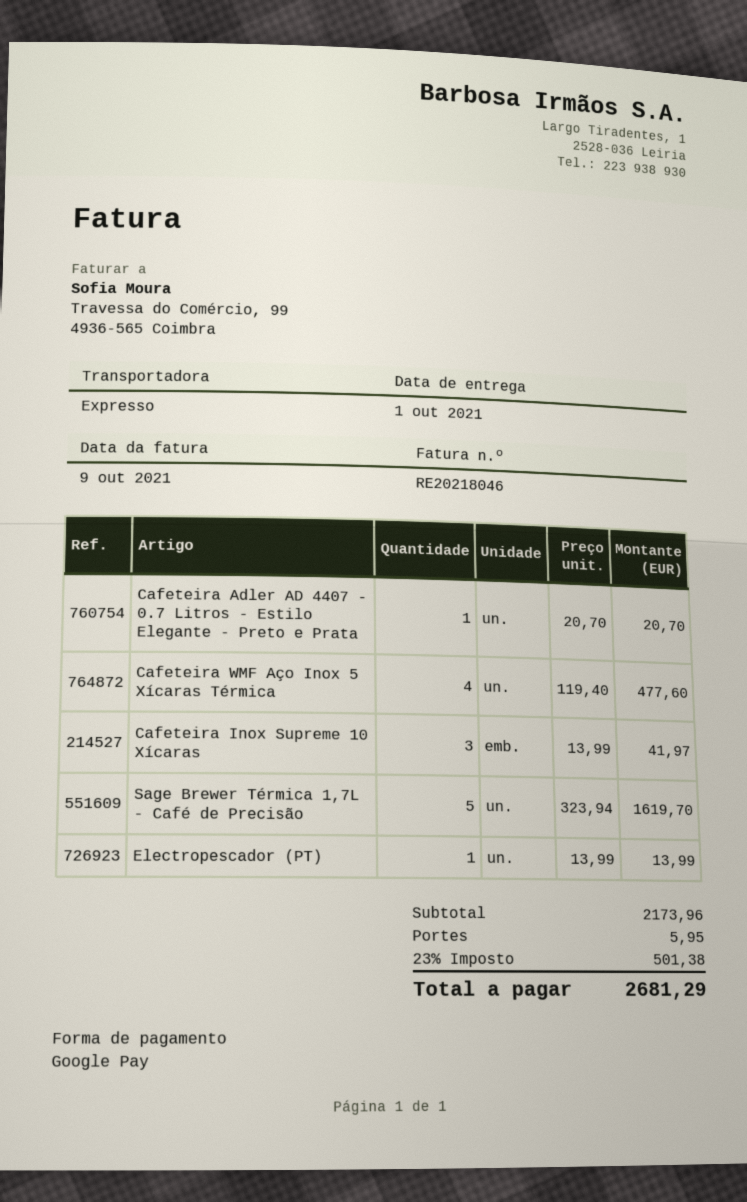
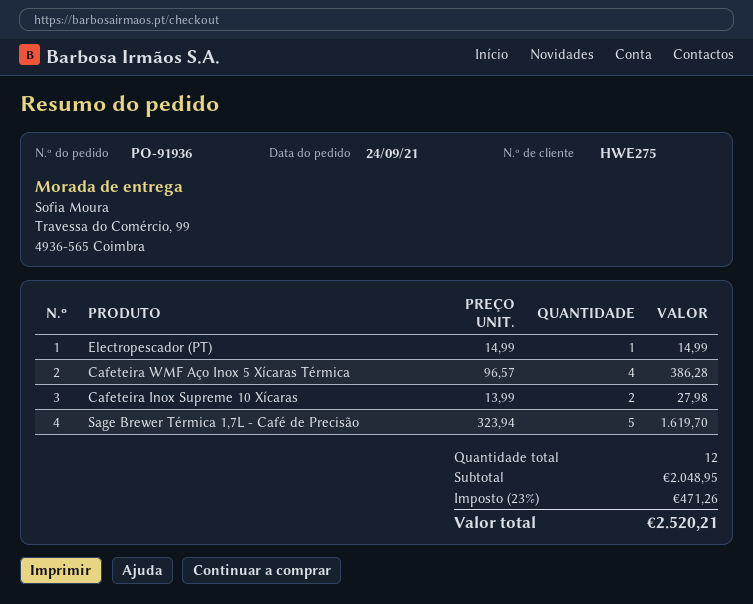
Cafeteira Adler AD 4407 - 0.7 Litros - Estilo Elegante - Preto e Prata: 1 x 20.70 = 20.70 -> none
Cafeteira WMF Aço Inox 5 Xícaras Térmica: 4 x 119.40 = 477.60 -> 4 x 96.57 = 386.28
Cafeteira Inox Supreme 10 Xícaras: 3 x 13.99 = 41.97 -> 2 x 13.99 = 27.98
Electropescador (PT): 1 x 13.99 = 13.99 -> 1 x 14.99 = 14.99
subtotal: 2173.96 -> 2048.95
shipping: 5.95 -> none
tax: 23% = 501.38 -> 23% = 471.26
total: 2681.29 -> 2520.21

